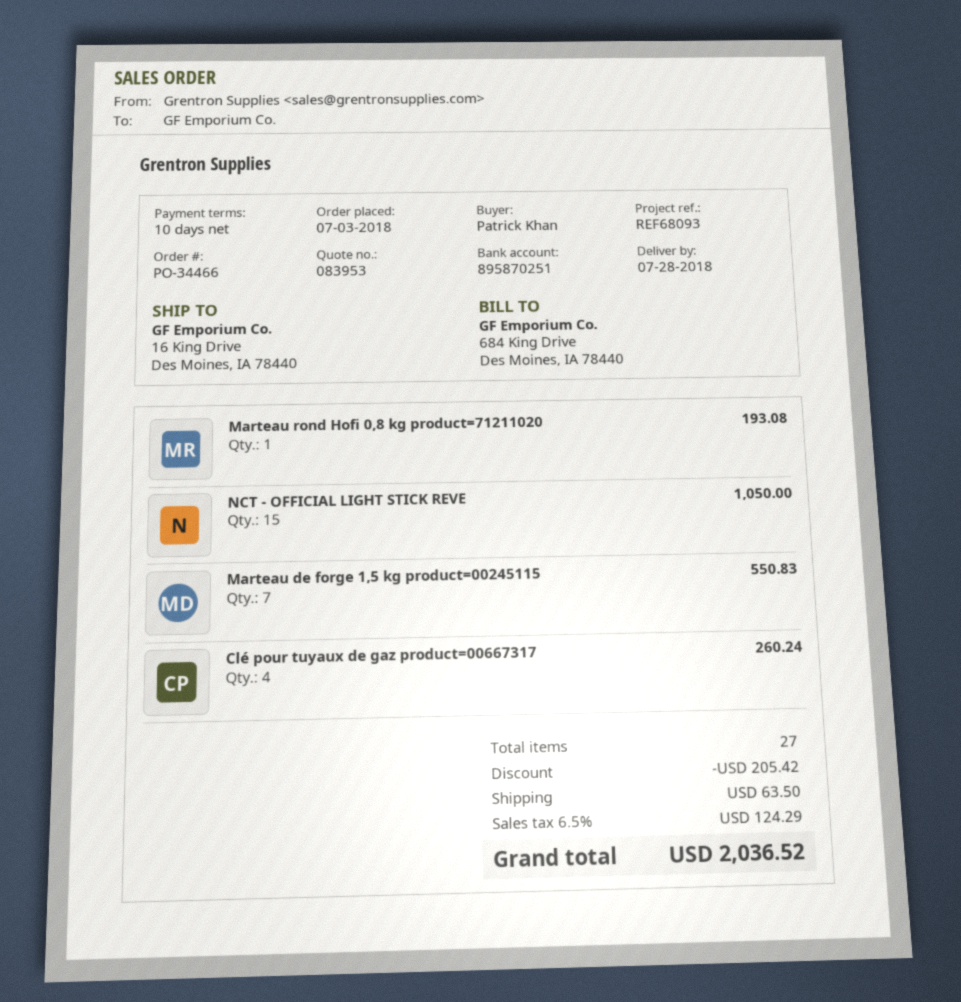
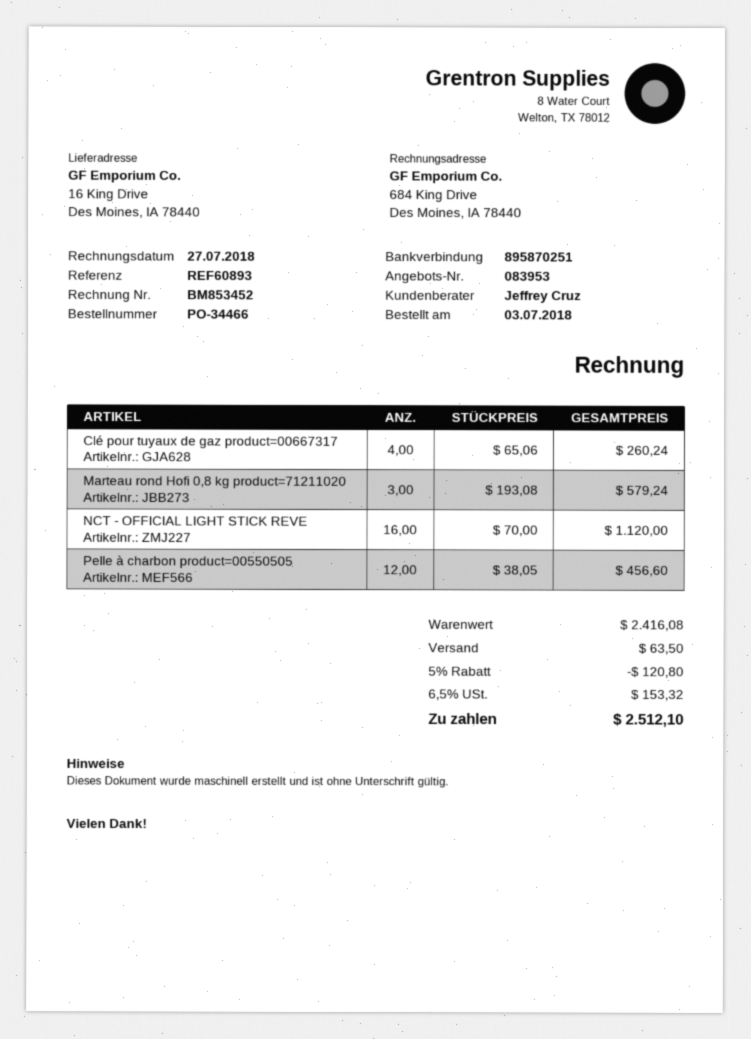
reference: REF68093 -> REF60893
Marteau rond Hofi 0,8 kg product=71211020: 1 for 193.08 -> 3 for 579.24
NCT - OFFICIAL LIGHT STICK REVE: 15 for 1050.00 -> 16 for 1120.00
Marteau de forge 1,5 kg product=00245115: 7 for 550.83 -> none
Pelle à charbon product=00550505: none -> 12 for 456.60
discount: 205.42 -> 120.80
tax: 6.5% = 124.29 -> 6.5% = 153.32
total: 2036.52 -> 2512.10

